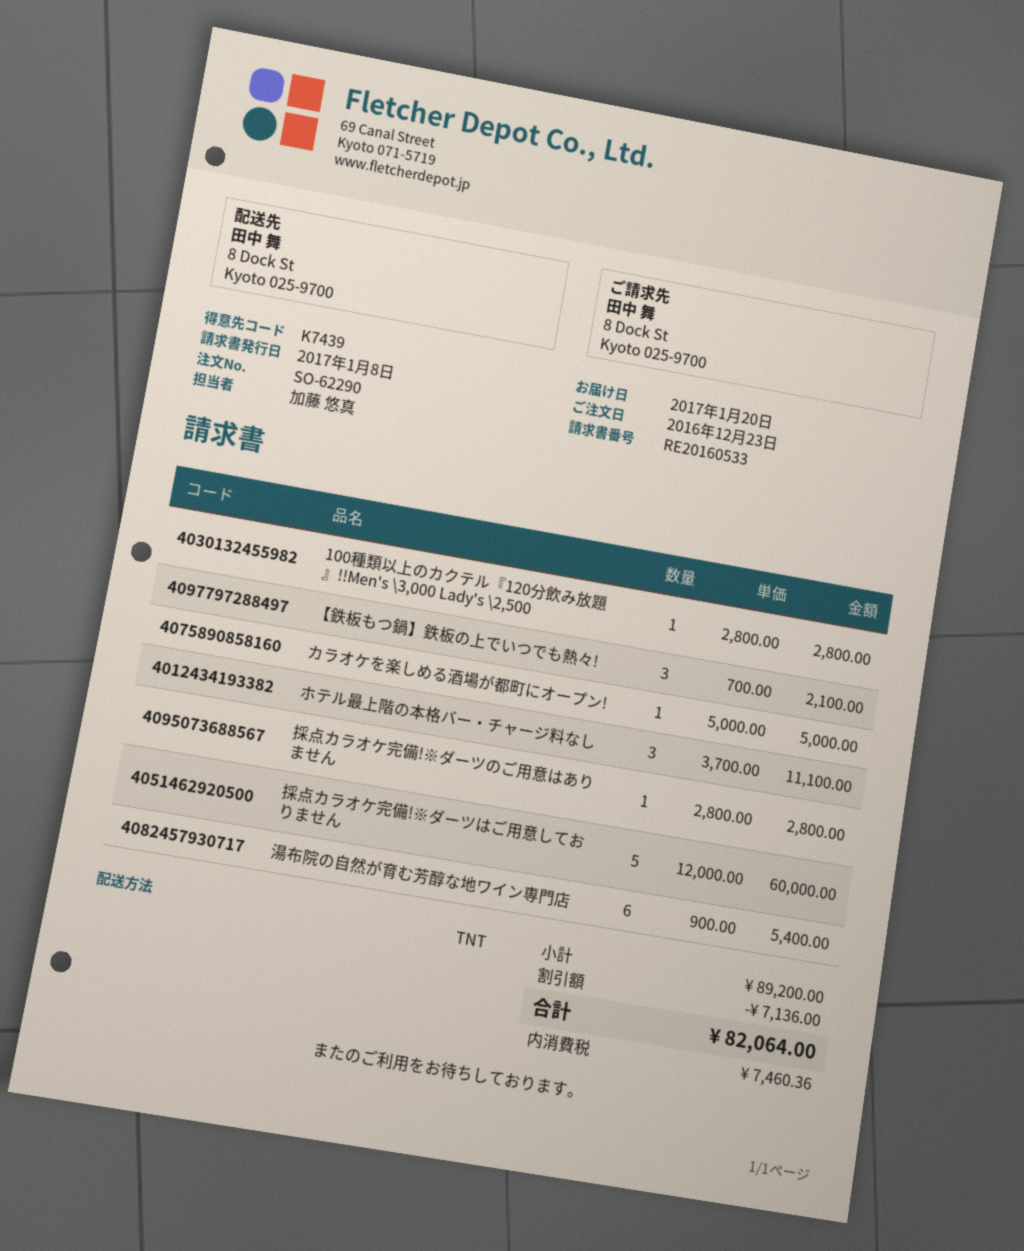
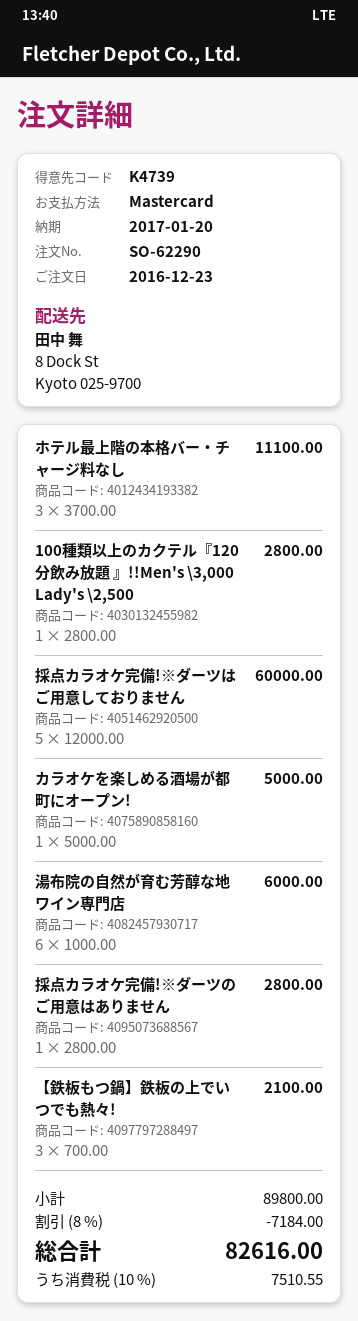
customer number: K7439 -> K4739
湯布院の自然が育む芳醇な地ワイン専門店: 6 x 900.00 = 5400.00 -> 6 x 1000.00 = 6000.00
subtotal: 89200.00 -> 89800.00
discount: 7136.00 -> 7184.00
tax: 7460.36 -> 7510.55
total: 82064.00 -> 82616.00

